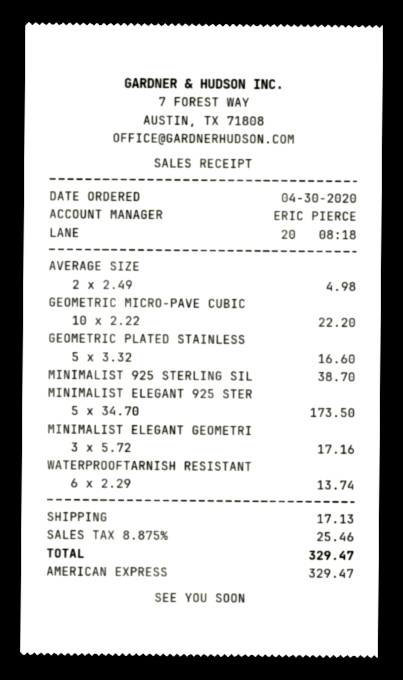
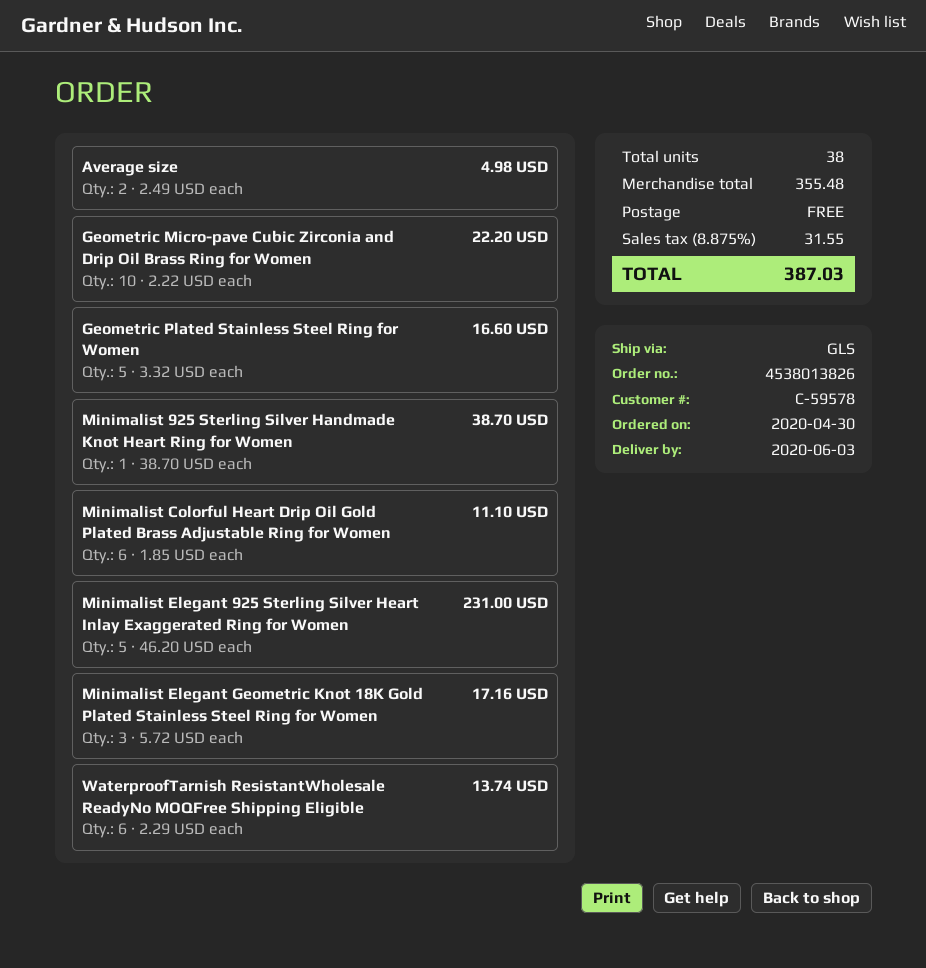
MINIMALIST ELEGANT 925 STER: 5 x 34.70 = 173.50 -> 5 x 46.20 = 231.00
Minimalist Colorful Heart Drip Oil Gold Plated Brass Adjustable Ring for Women: none -> 6 x 1.85 = 11.10
shipping: 17.13 -> 0.00
tax: 8.875% = 25.46 -> 8.875% = 31.55
total: 329.47 -> 387.03

